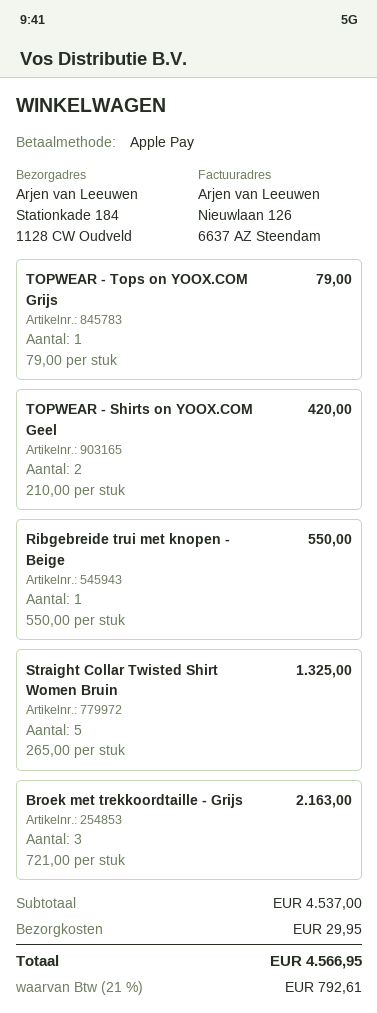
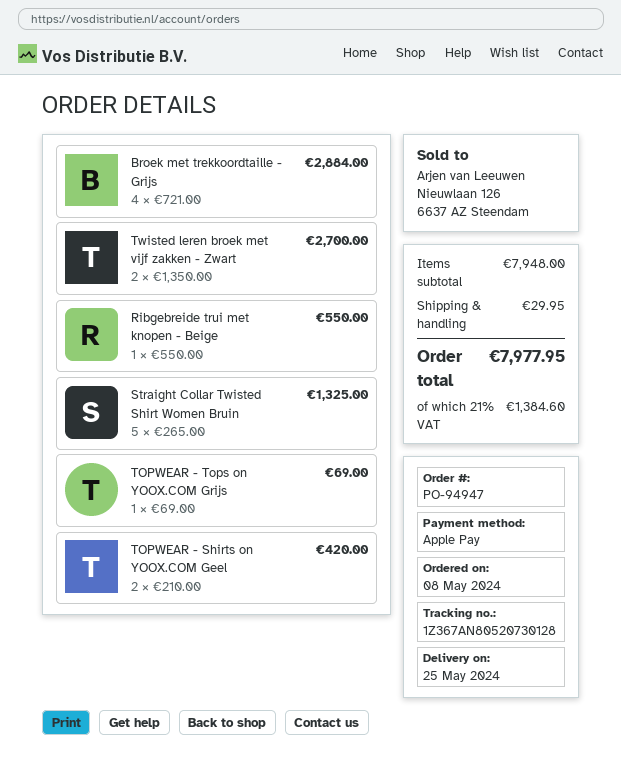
TOPWEAR - Tops on YOOX.COM Grijs: 1 x 79.00 = 79.00 -> 1 x 69.00 = 69.00
Broek met trekkoordtaille - Grijs: 3 x 721.00 = 2163.00 -> 4 x 721.00 = 2884.00
Twisted leren broek met vijf zakken - Zwart: none -> 2 x 1350.00 = 2700.00
subtotal: 4537.00 -> 7948.00
tax: 21% = 792.61 -> 21% = 1384.60
total: 4566.95 -> 7977.95

